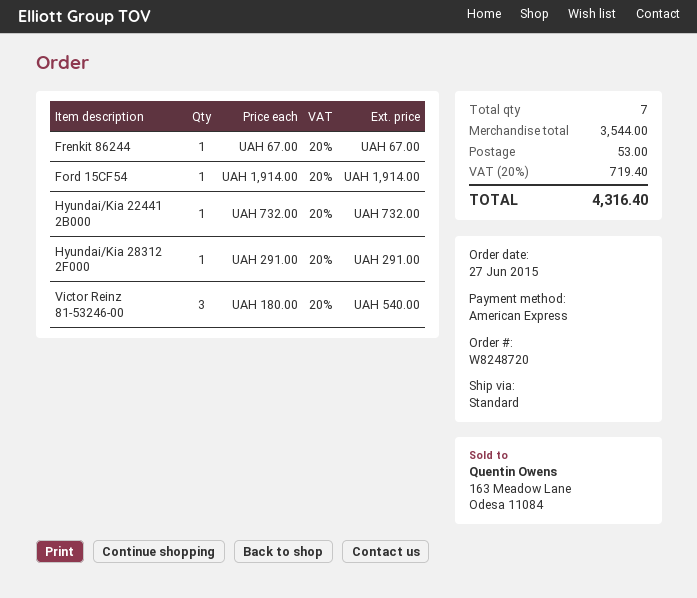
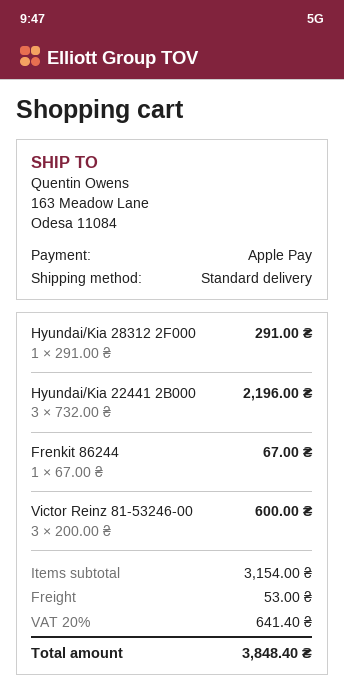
payment method: American Express -> Apple Pay
Ford 15CF54: 1 x 1914.00 = 1914.00 -> none
Hyundai/Kia 22441 2B000: 1 x 732.00 = 732.00 -> 3 x 732.00 = 2196.00
Victor Reinz 81-53246-00: 3 x 180.00 = 540.00 -> 3 x 200.00 = 600.00
subtotal: 3544.00 -> 3154.00
tax: 20% = 719.40 -> 20% = 641.40
total: 4316.40 -> 3848.40

